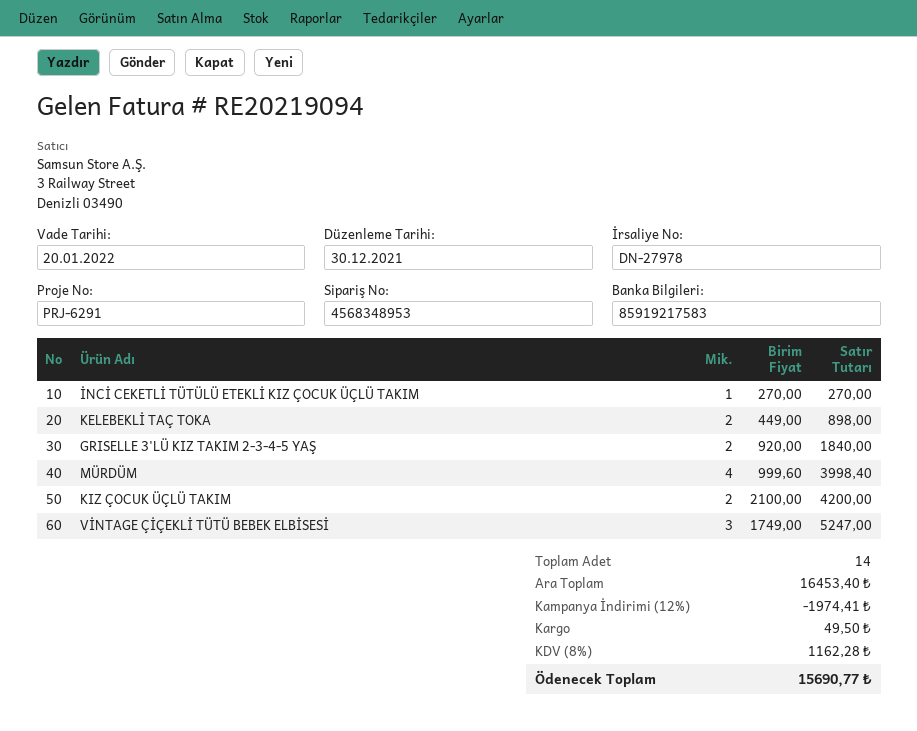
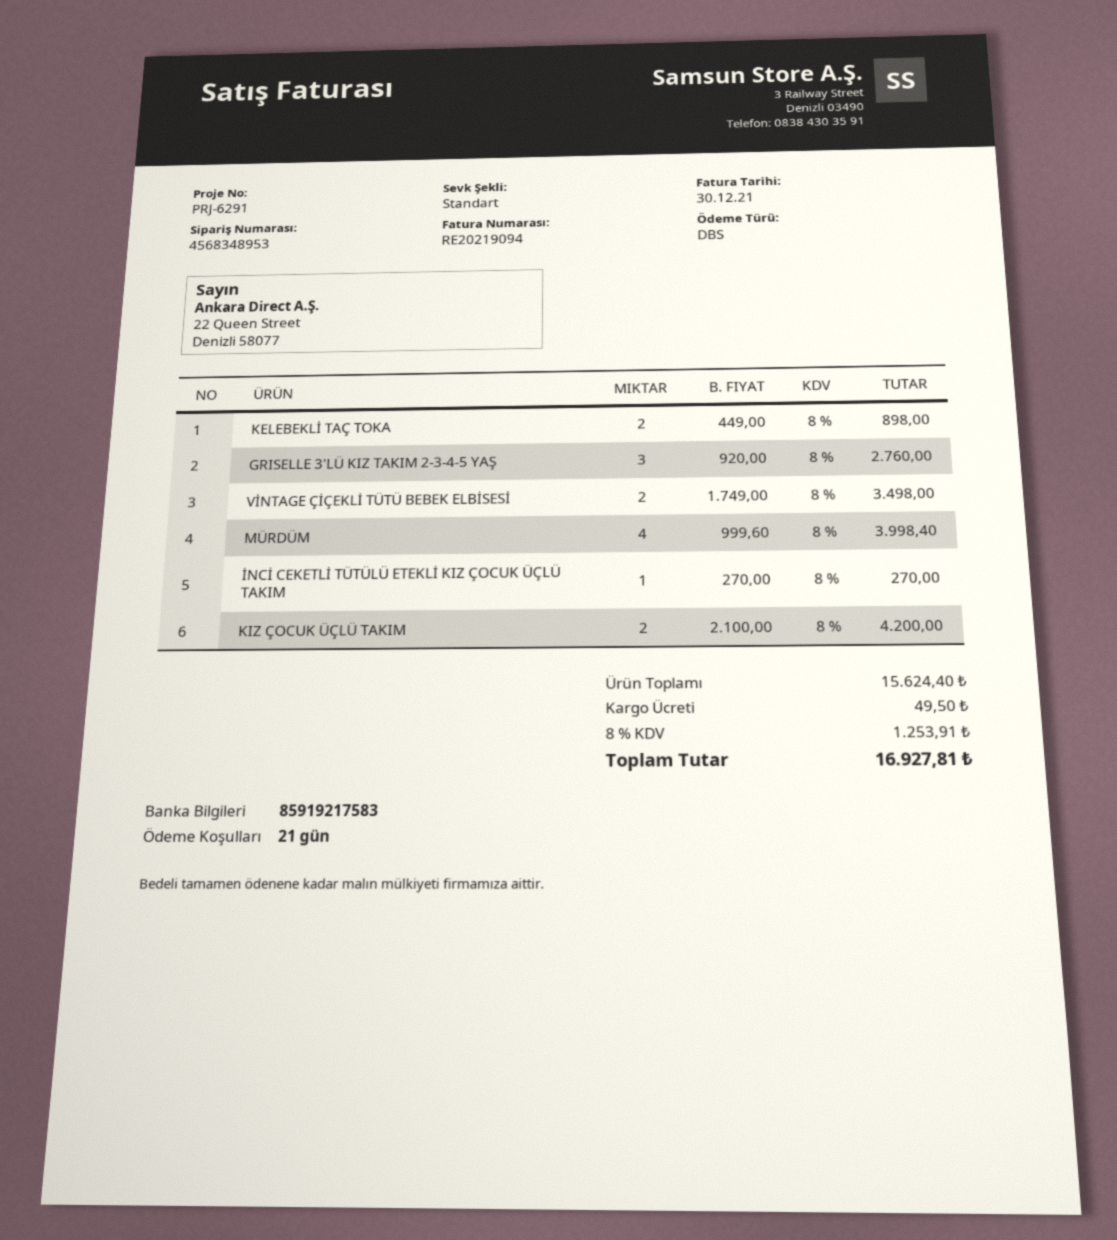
GRISELLE 3'LÜ KIZ TAKIM 2-3-4-5 YAŞ: 2 x 920.00 = 1840.00 -> 3 x 920.00 = 2760.00
VİNTAGE ÇİÇEKLİ TÜTÜ BEBEK ELBİSESİ: 3 x 1749.00 = 5247.00 -> 2 x 1749.00 = 3498.00
subtotal: 16453.40 -> 15624.40
discount: 12% = 1974.41 -> none
tax: 8% = 1162.28 -> 8% = 1253.91
total: 15690.77 -> 16927.81

